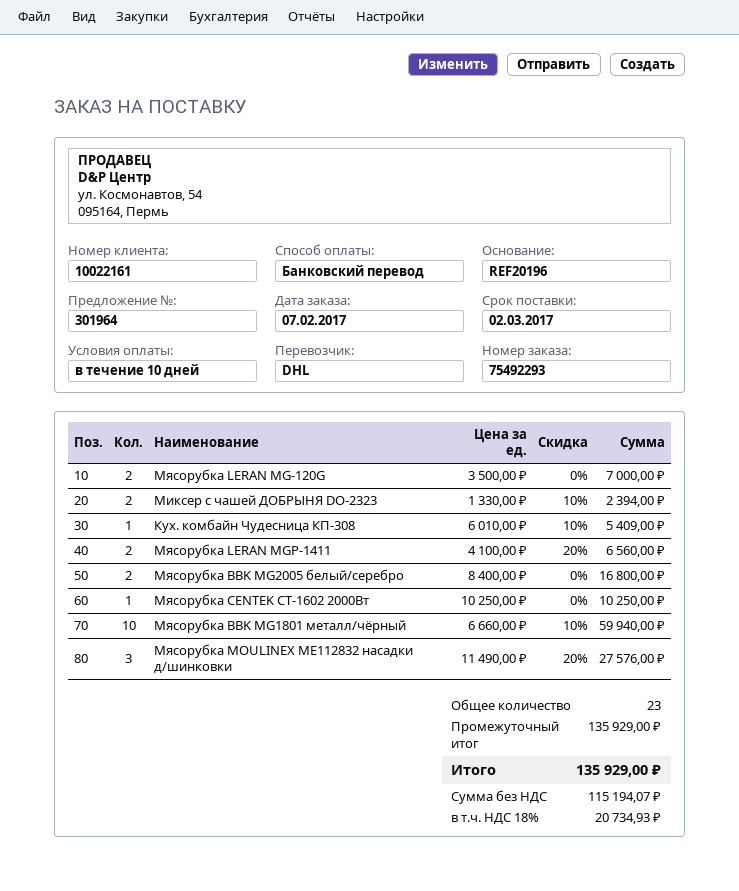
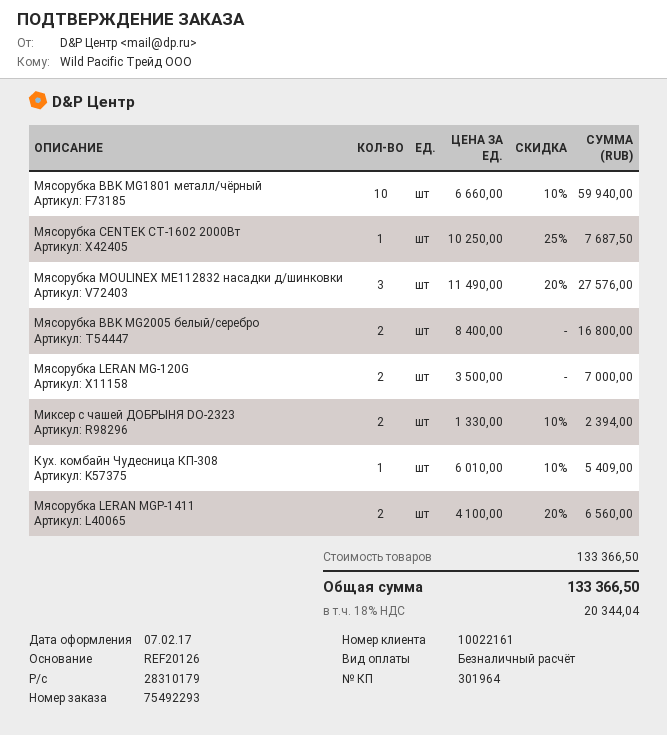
reference: REF20196 -> REF20126
Мясорубка CENTEK CT-1602 2000Вт: 1 x 10250.00 = 10250.00 -> 1 x 10250.00 - 25% = 7687.50
subtotal: 135929.00 -> 133366.50
tax: 18% = 20734.93 -> 18% = 20344.04
total: 135929.00 -> 133366.50

